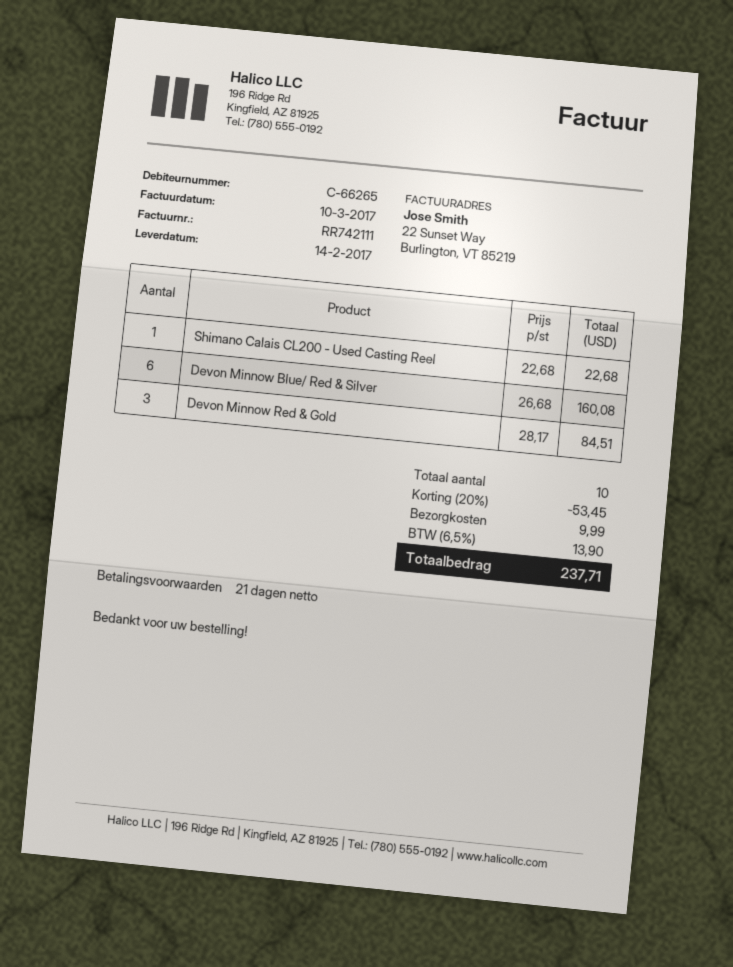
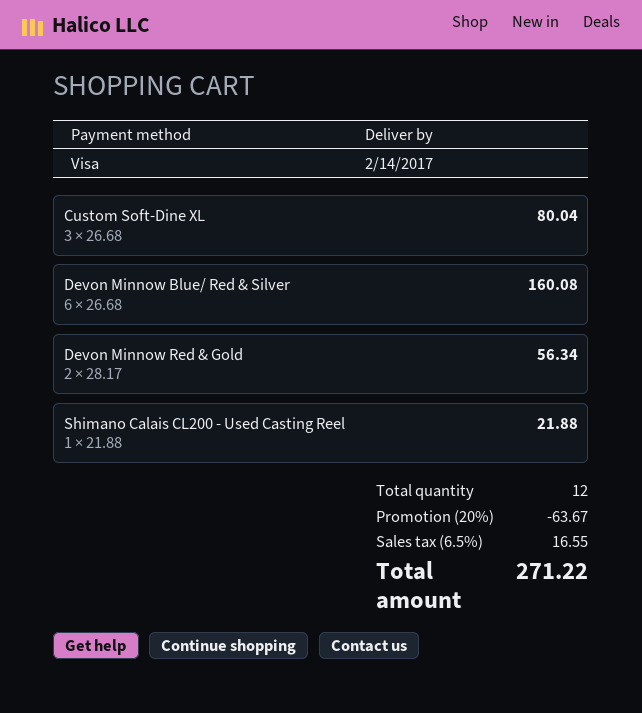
Shimano Calais CL200 - Used Casting Reel: 1 x 22.68 = 22.68 -> 1 x 21.88 = 21.88
Devon Minnow Red & Gold: 3 x 28.17 = 84.51 -> 2 x 28.17 = 56.34
Custom Soft-Dine XL: none -> 3 x 26.68 = 80.04
total quantity: 10 -> 12
discount: 20% = 53.45 -> 20% = 63.67
shipping: 9.99 -> none
tax: 6.5% = 13.90 -> 6.5% = 16.55
total: 237.71 -> 271.22

